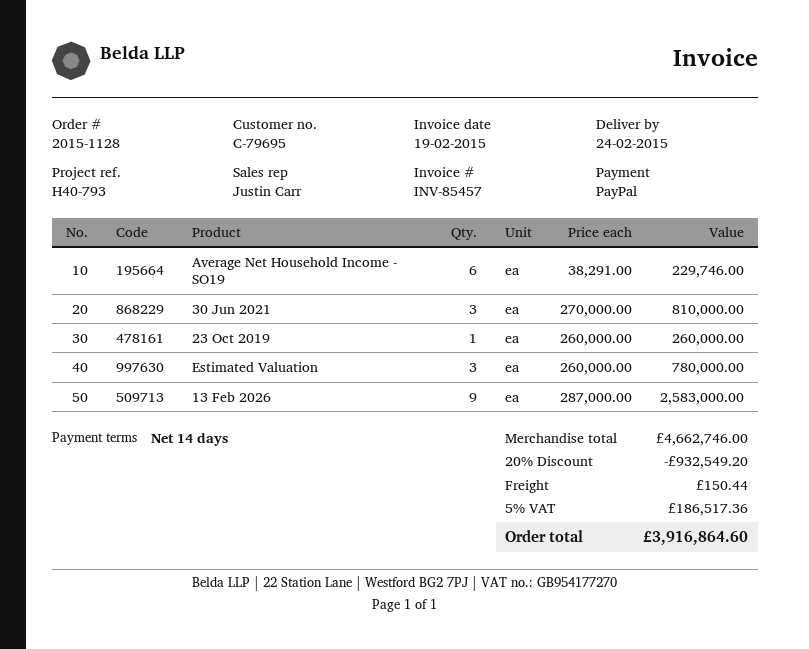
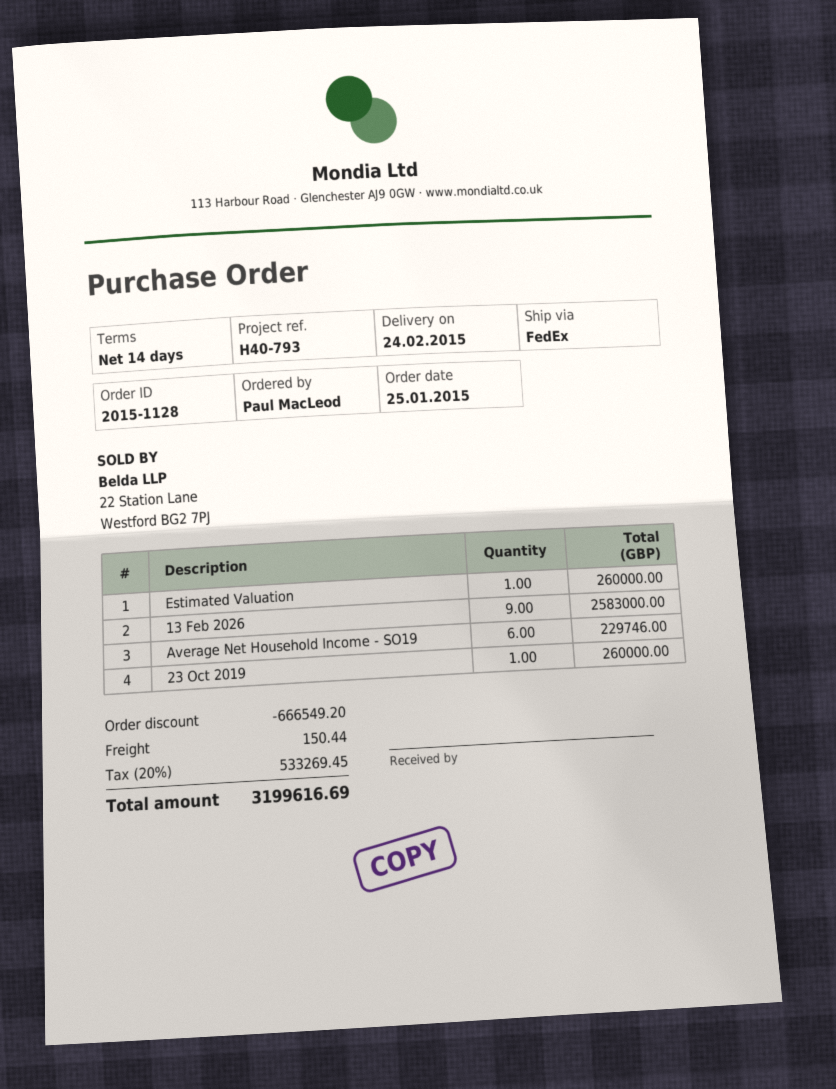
30 Jun 2021: 3 for 810000.00 -> none
Estimated Valuation: 3 for 780000.00 -> 1 for 260000.00
discount: 932549.20 -> 666549.20
tax: 5% = 186517.36 -> 20% = 533269.45
total: 3916864.60 -> 3199616.69

